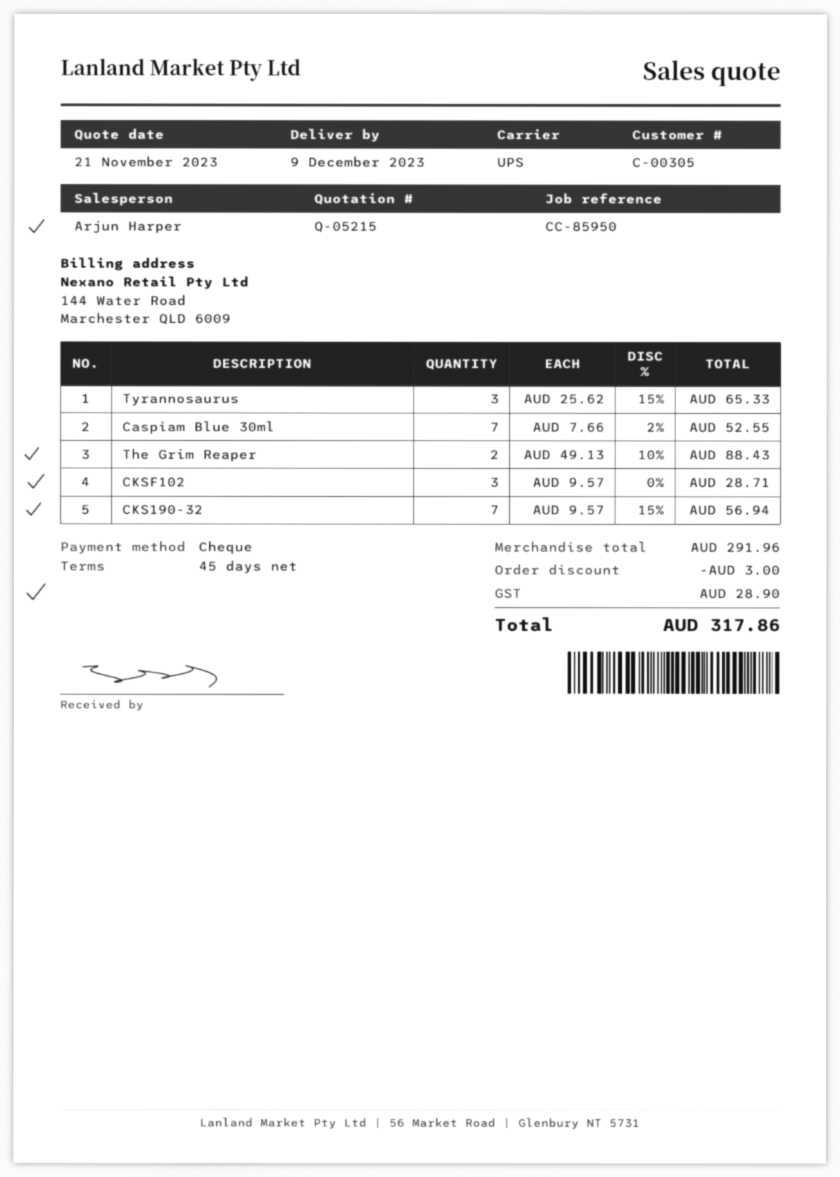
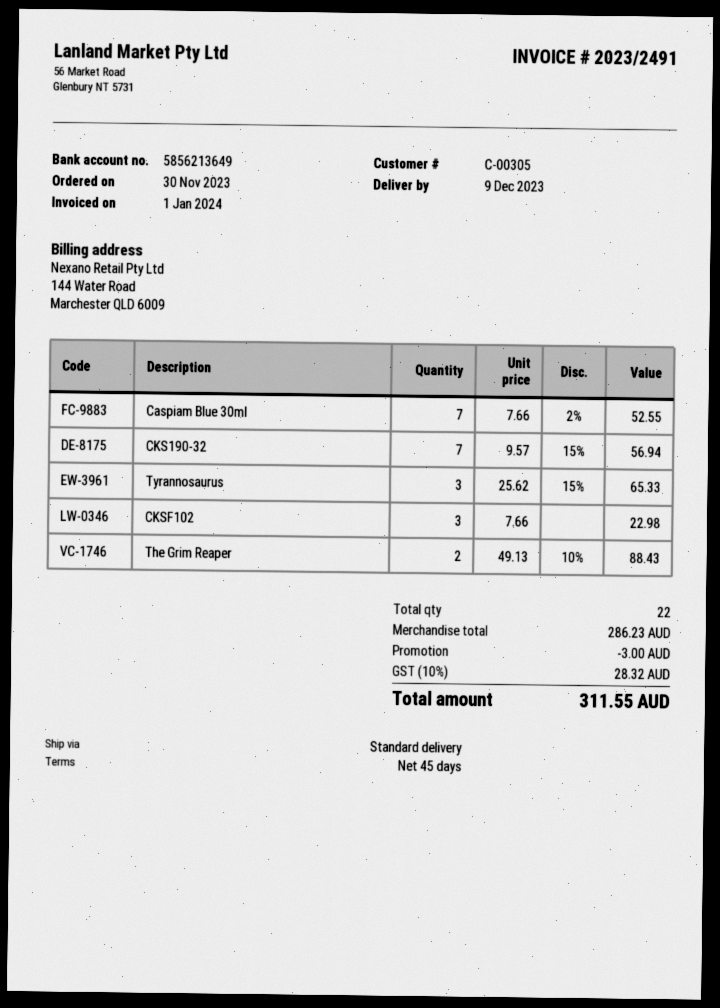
shipping method: UPS -> standard
CKSF102: 3 x 9.57 = 28.71 -> 3 x 7.66 = 22.98
subtotal: 291.96 -> 286.23
tax: 28.90 -> 28.32
total: 317.86 -> 311.55

